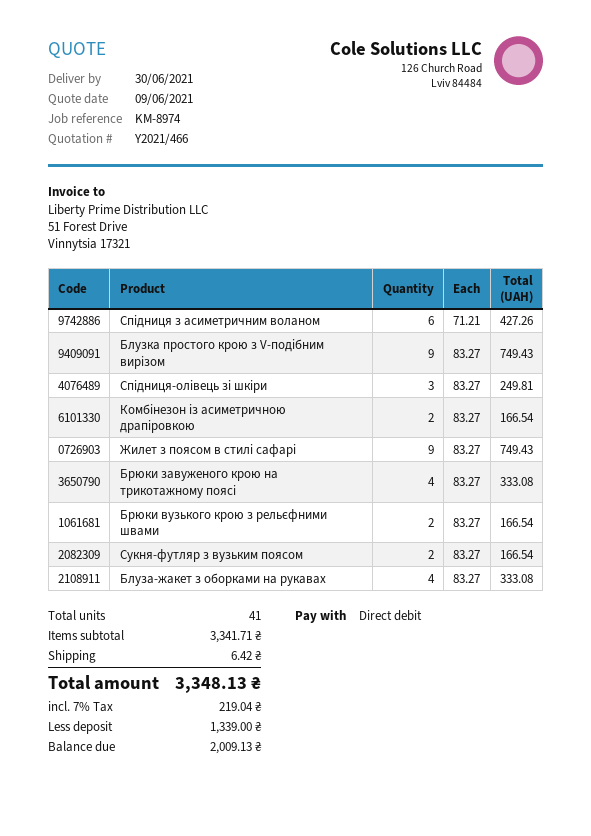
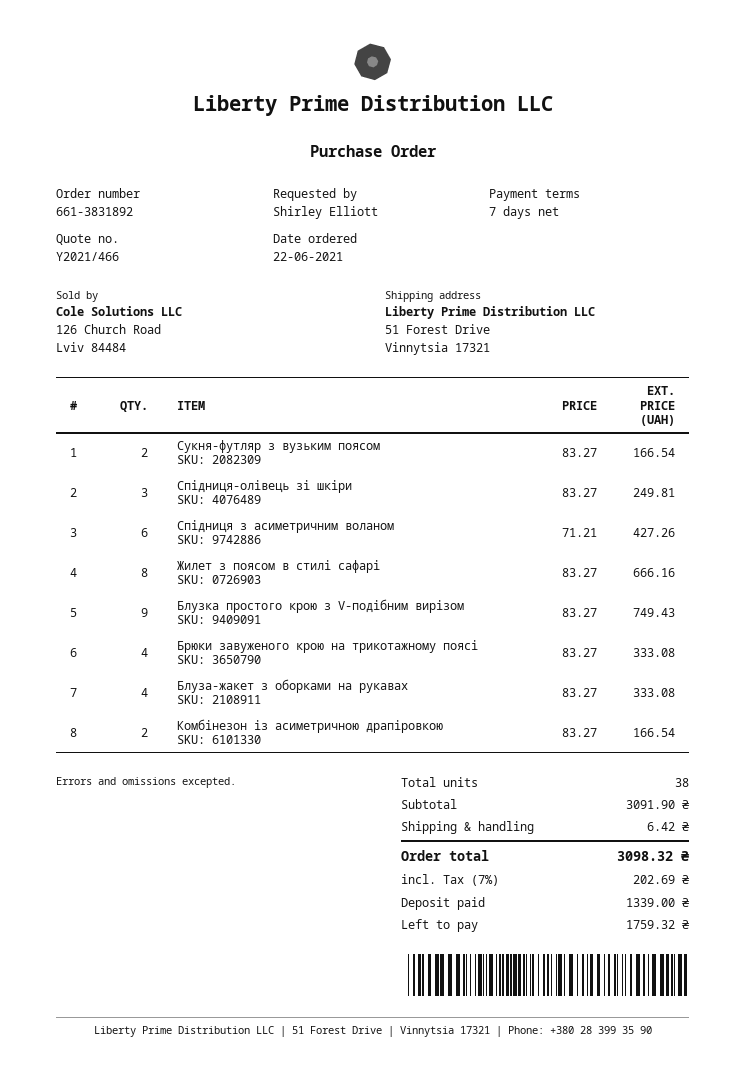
Жилет з поясом в стилі сафарі: 9 x 83.27 = 749.43 -> 8 x 83.27 = 666.16
Брюки вузького крою з рельєфними швами: 2 x 83.27 = 166.54 -> none
total quantity: 41 -> 38
subtotal: 3341.71 -> 3091.90
tax: 7% = 219.04 -> 7% = 202.69
total: 3348.13 -> 3098.32
balance: 2009.13 -> 1759.32

